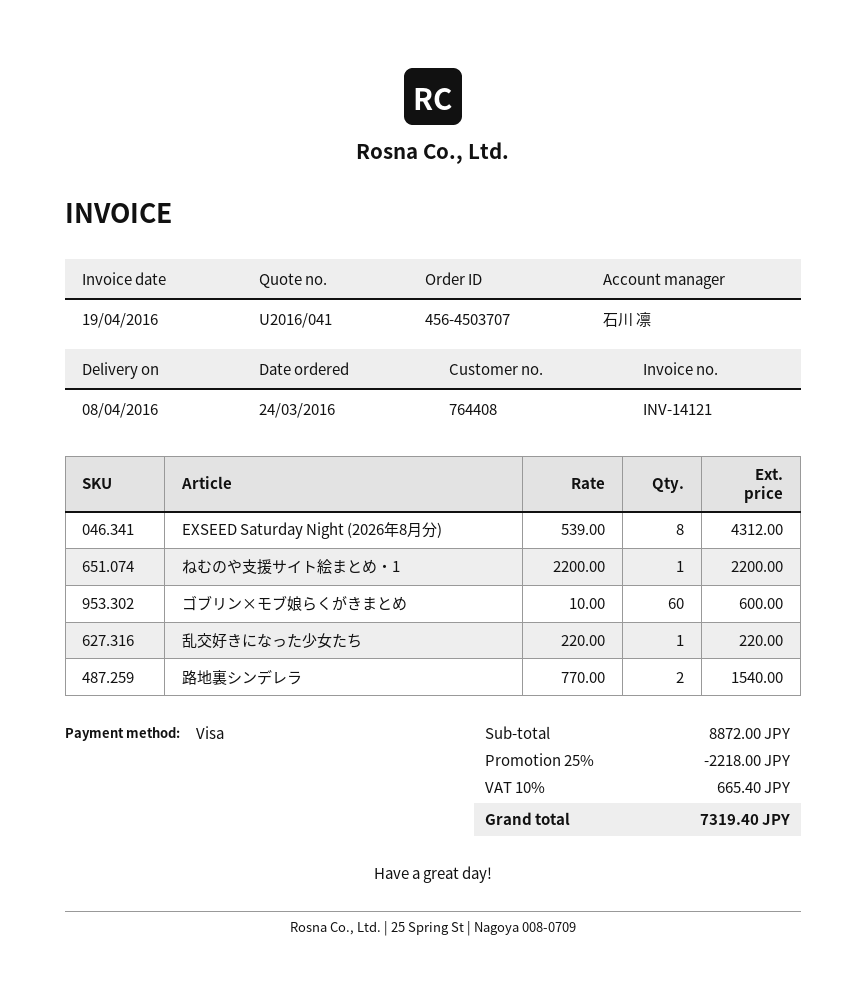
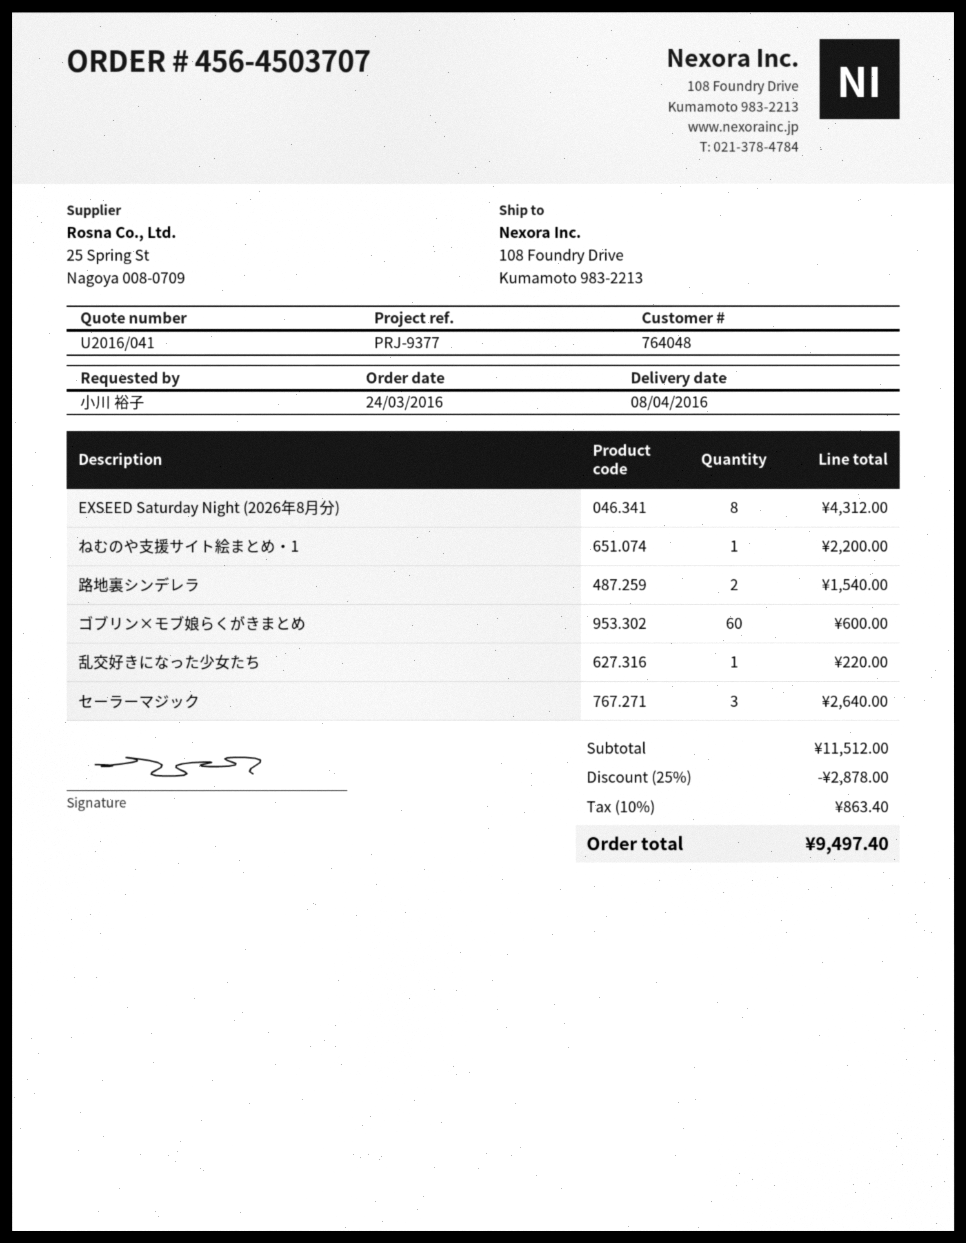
customer number: 764408 -> 764048
セーラーマジック: none -> 3 for 2640.00
subtotal: 8872.00 -> 11512.00
discount: 25% = 2218.00 -> 25% = 2878.00
tax: 10% = 665.40 -> 10% = 863.40
total: 7319.40 -> 9497.40

